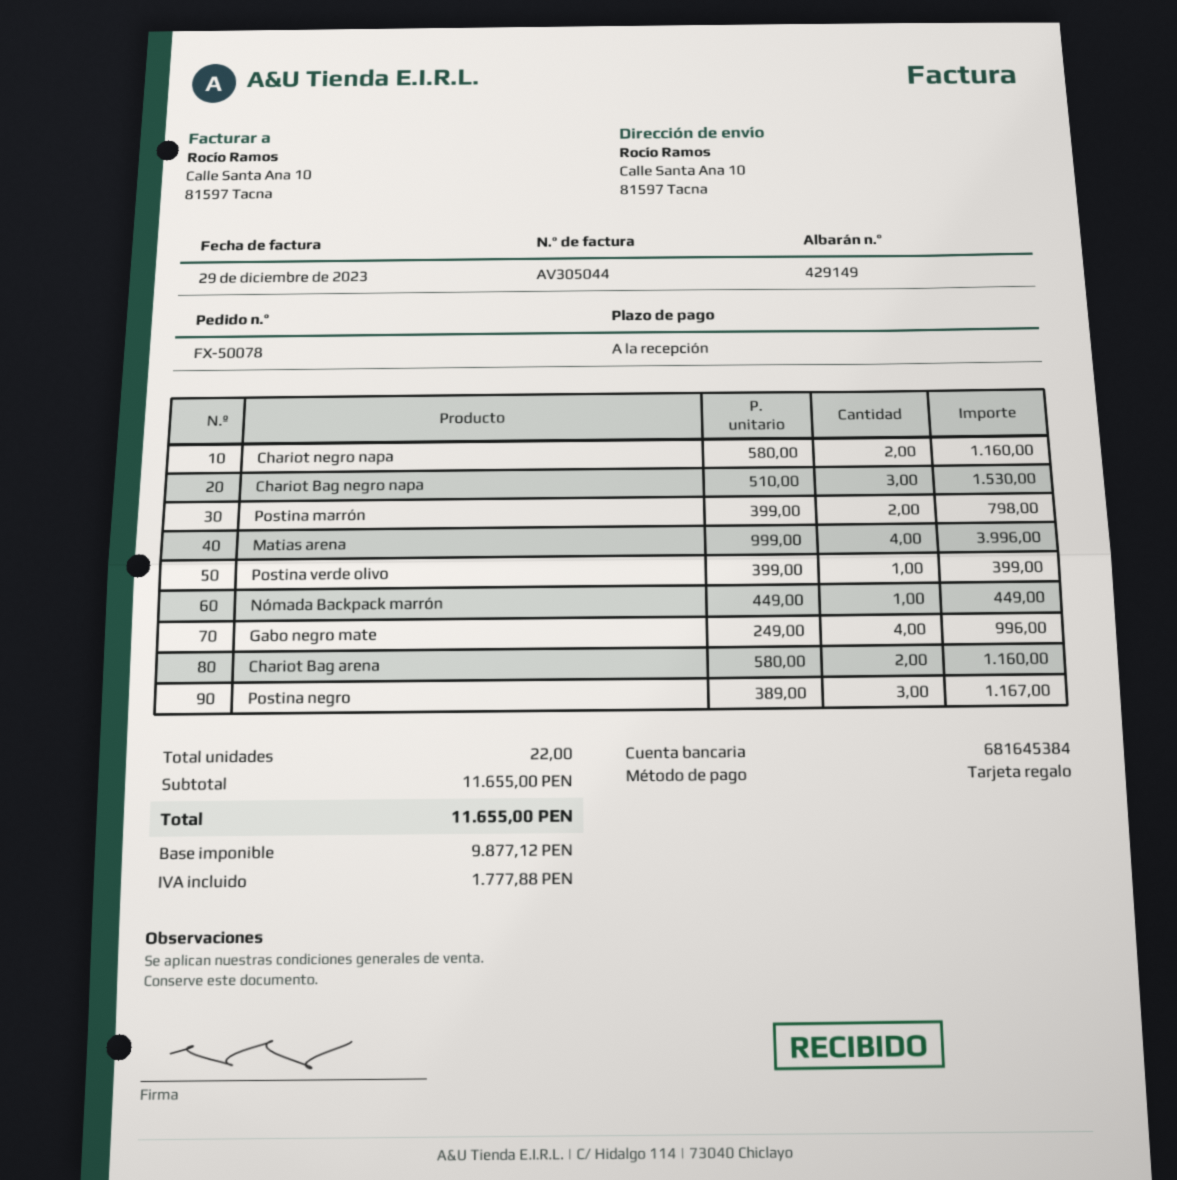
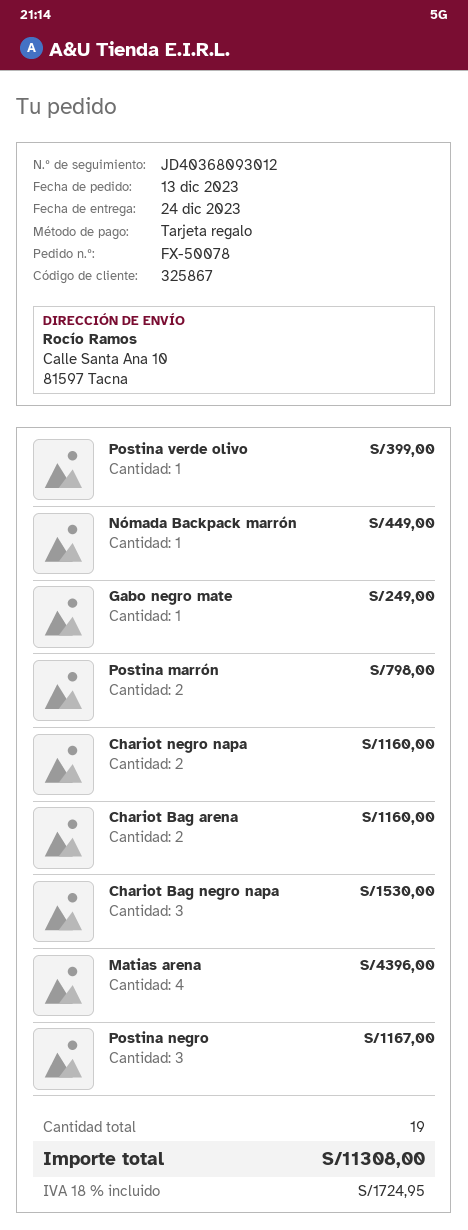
Matias arena: 4 for 3996.00 -> 4 for 4396.00
Gabo negro mate: 4 for 996.00 -> 1 for 249.00
total quantity: 22 -> 19
tax: 1777.88 -> 1724.95
total: 11655.00 -> 11308.00

